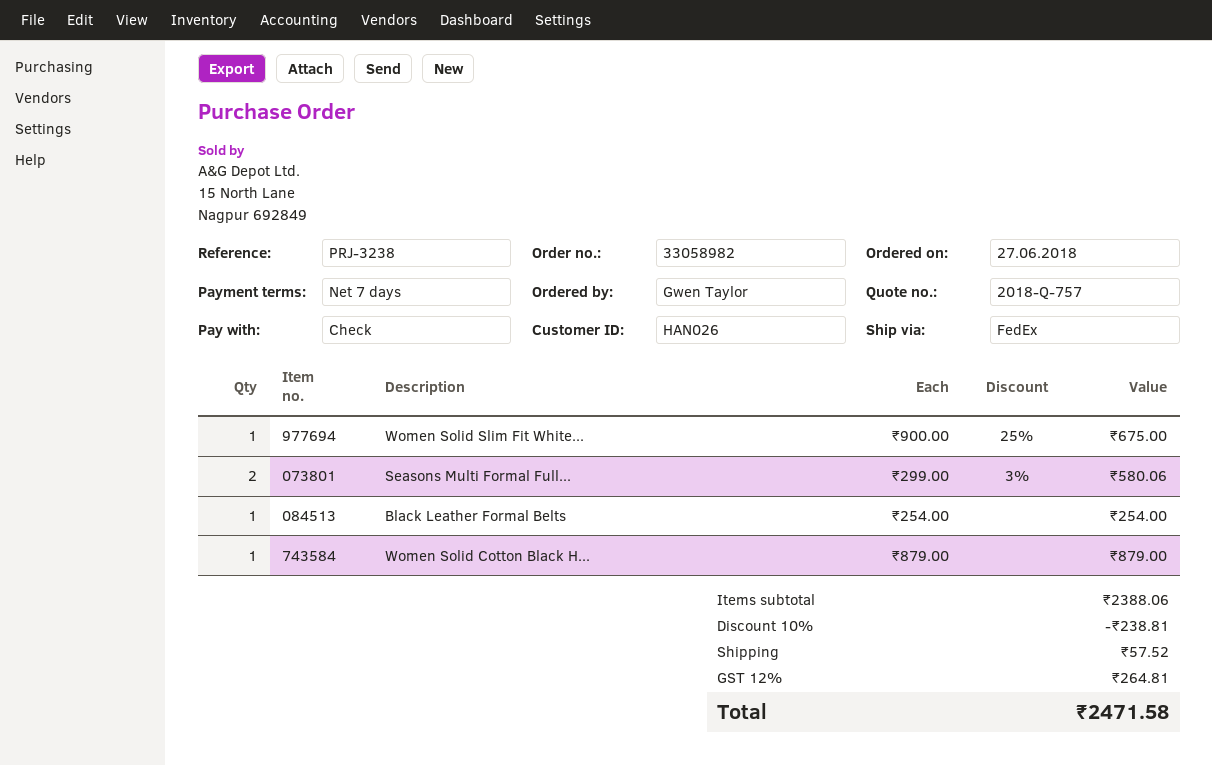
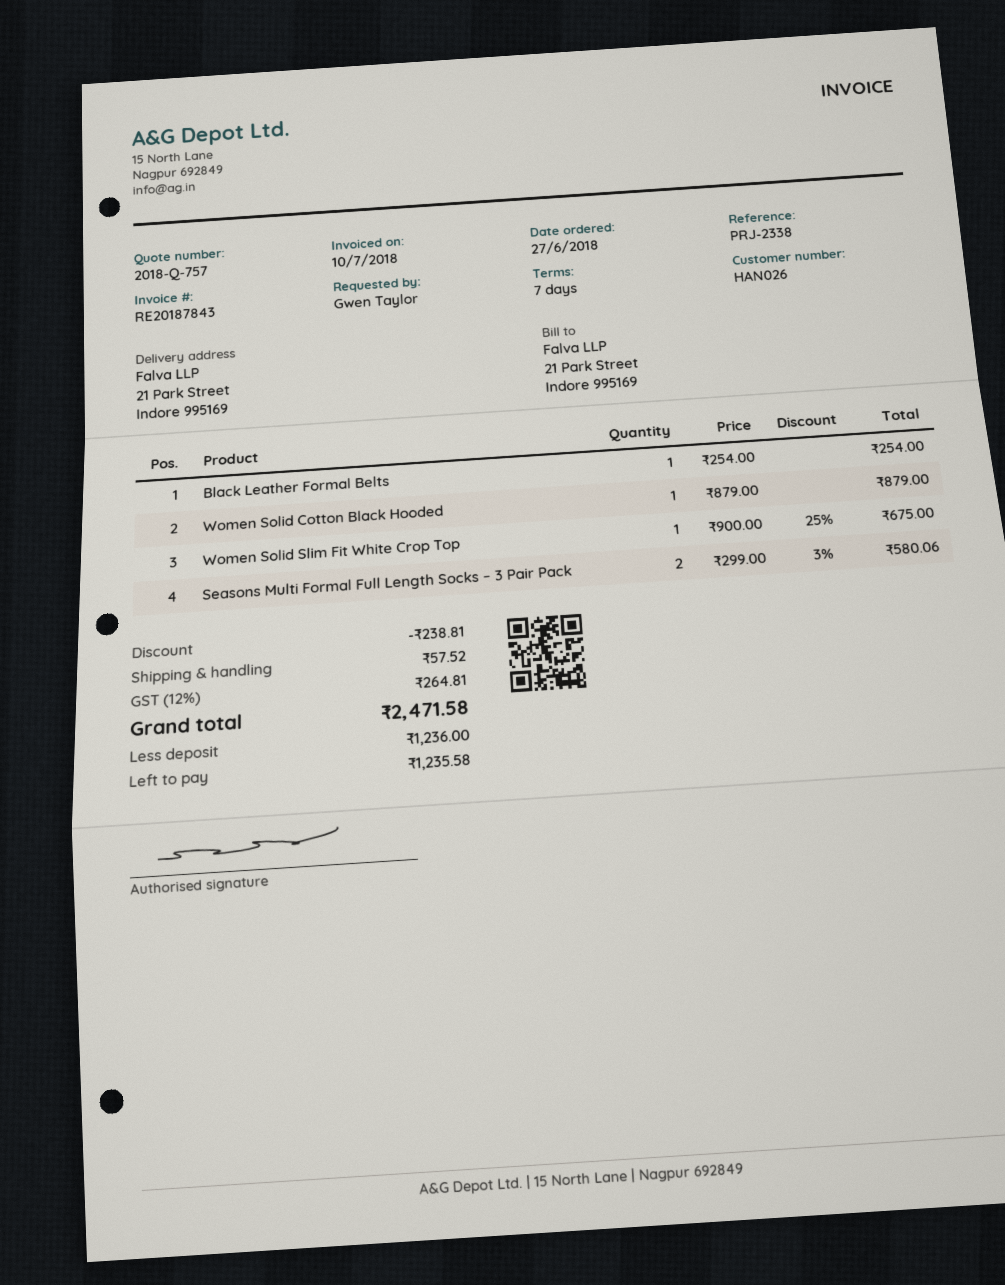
reference: PRJ-3238 -> PRJ-2338

